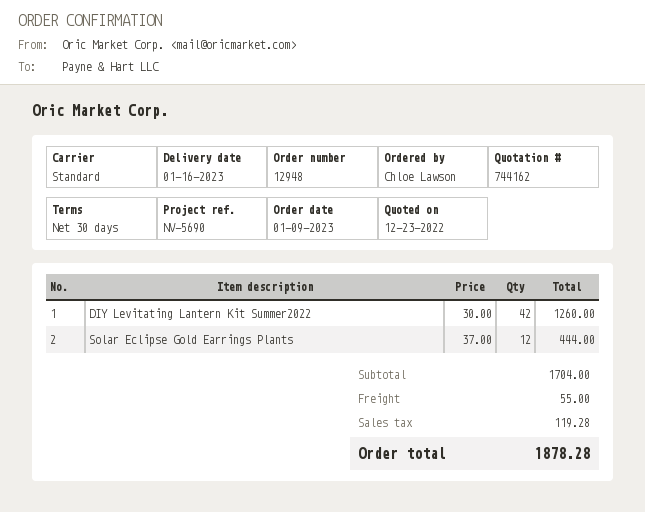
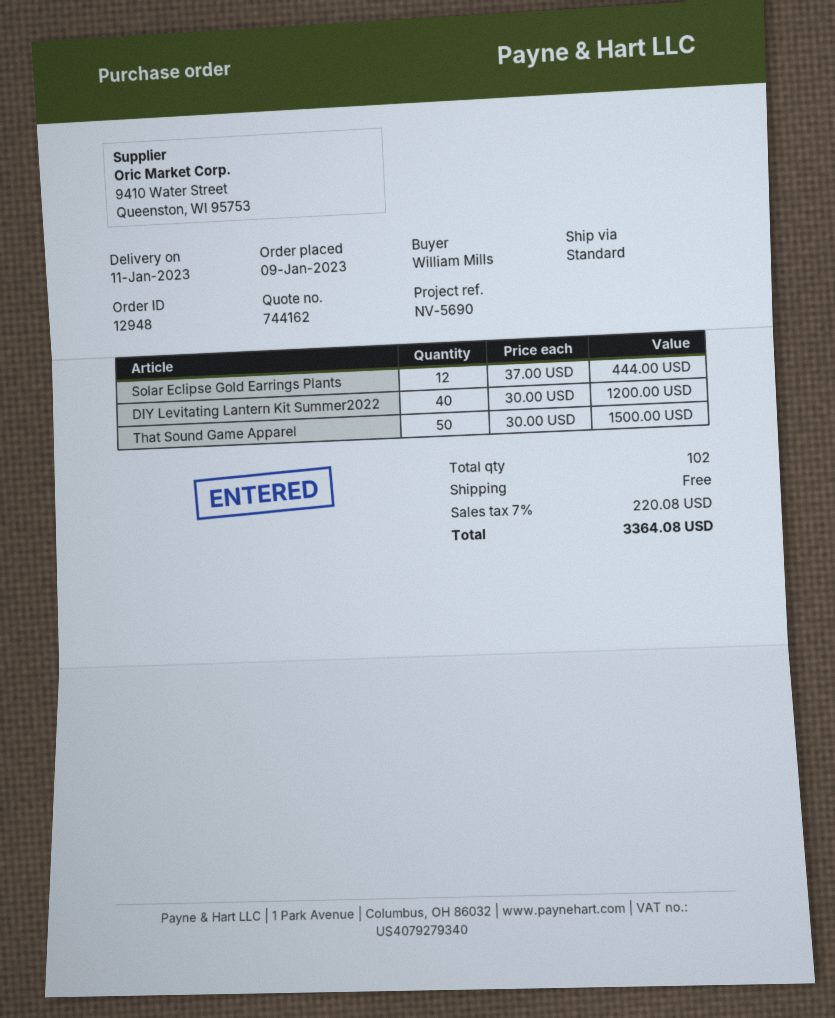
delivery date: 2023-01-16 -> 2023-01-11
ordered by: Chloe Lawson -> William Mills
DIY Levitating Lantern Kit Summer2022: 42 x 30.00 = 1260.00 -> 40 x 30.00 = 1200.00
That Sound Game Apparel: none -> 50 x 30.00 = 1500.00
shipping: 55.00 -> 0.00
tax: 119.28 -> 220.08
total: 1878.28 -> 3364.08

